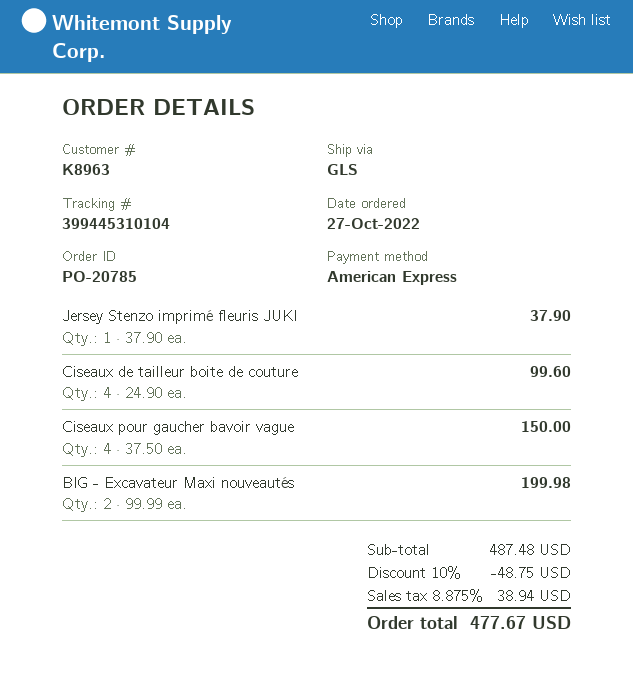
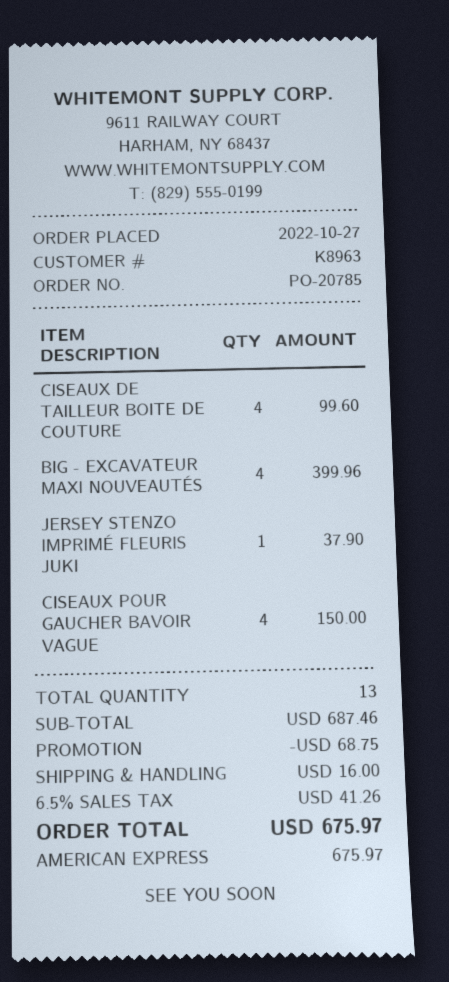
BIG - Excavateur Maxi nouveautés: 2 for 199.98 -> 4 for 399.96
subtotal: 487.48 -> 687.46
discount: 48.75 -> 68.75
shipping: none -> 16.00
tax: 8.875% = 38.94 -> 6.5% = 41.26
total: 477.67 -> 675.97

